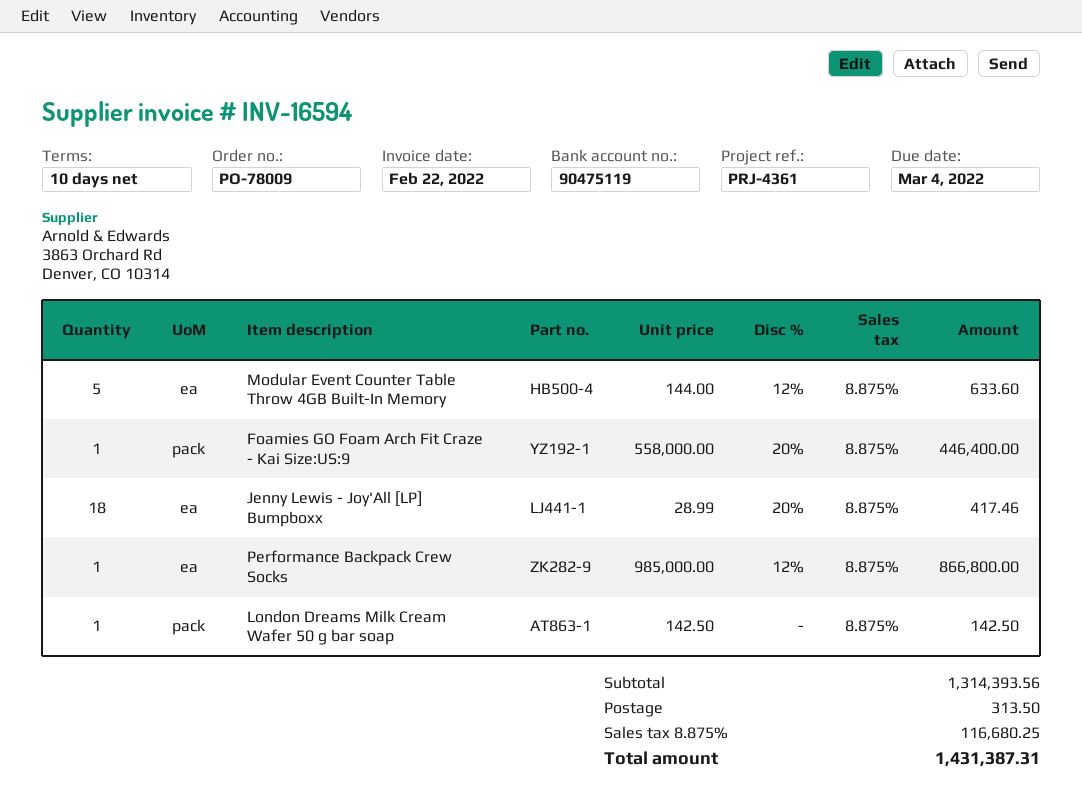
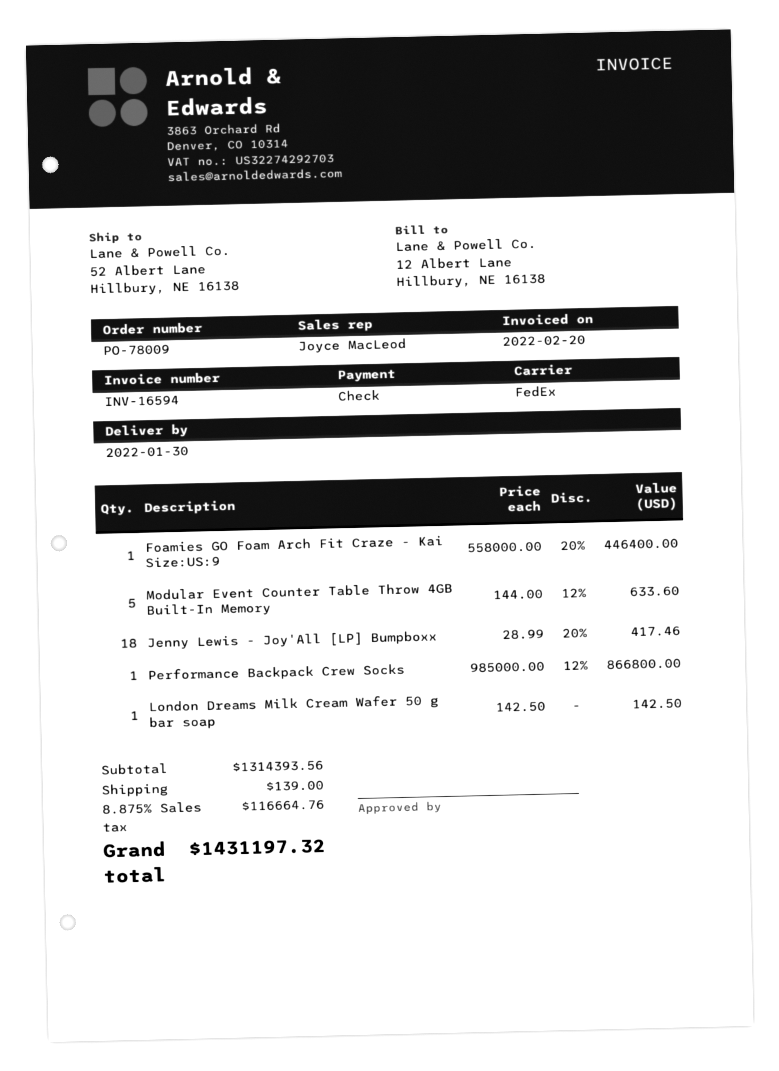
invoice date: 2022-02-22 -> 2022-02-20
shipping: 313.50 -> 139.00
tax: 8.875% = 116680.25 -> 8.875% = 116664.76
total: 1431387.31 -> 1431197.32

